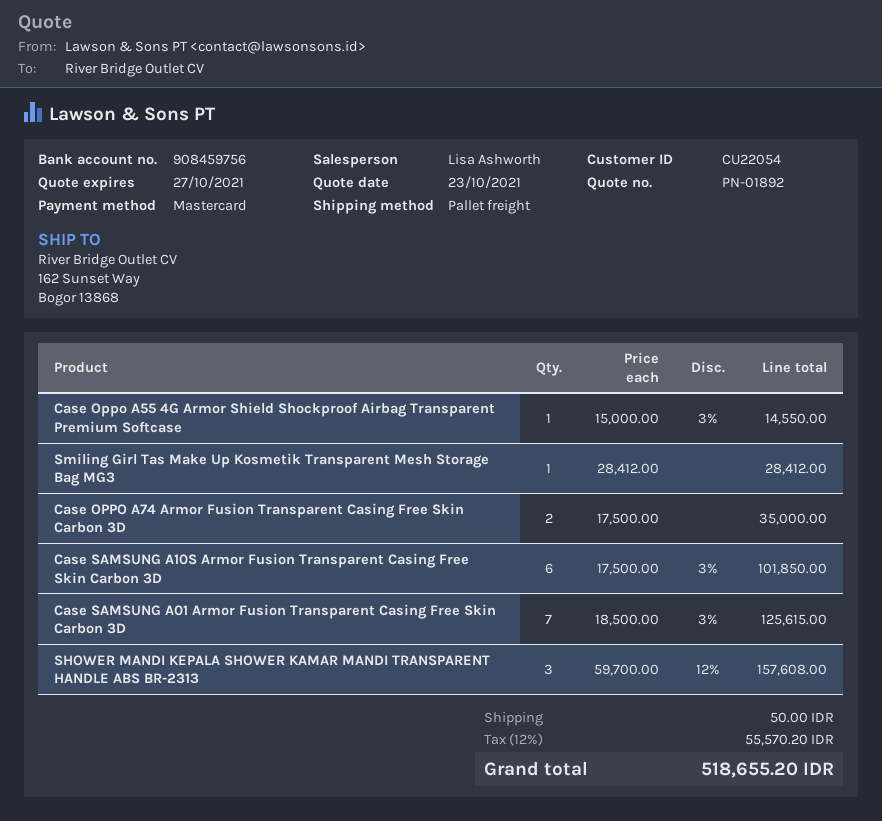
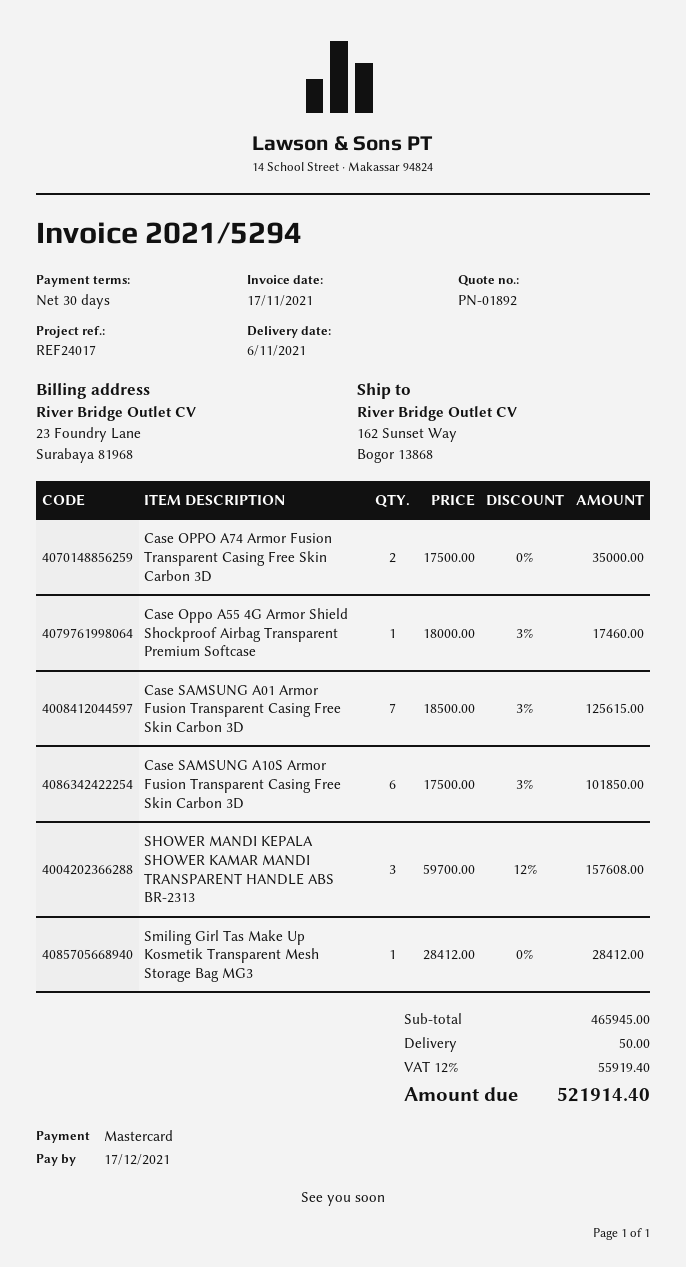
Case Oppo A55 4G Armor Shield Shockproof Airbag Transparent Premium Softcase: 1 x 15000.00 - 3% = 14550.00 -> 1 x 18000.00 - 3% = 17460.00
tax: 12% = 55570.20 -> 12% = 55919.40
total: 518655.20 -> 521914.40

